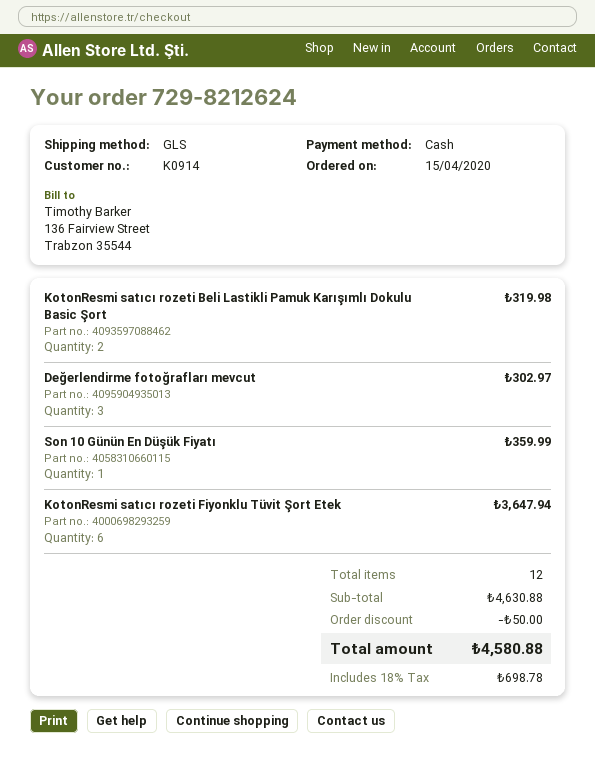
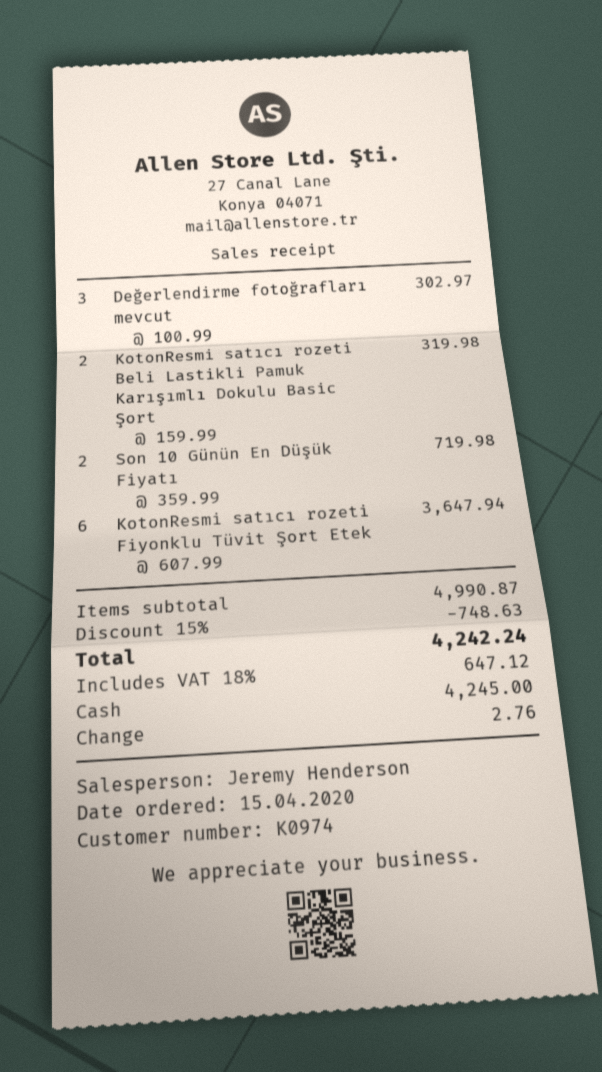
customer number: K0914 -> K0974
Son 10 Günün En Düşük Fiyatı: 1 for 359.99 -> 2 for 719.98
subtotal: 4630.88 -> 4990.87
discount: 50.00 -> 748.63
tax: 18% = 698.78 -> 18% = 647.12
total: 4580.88 -> 4242.24

